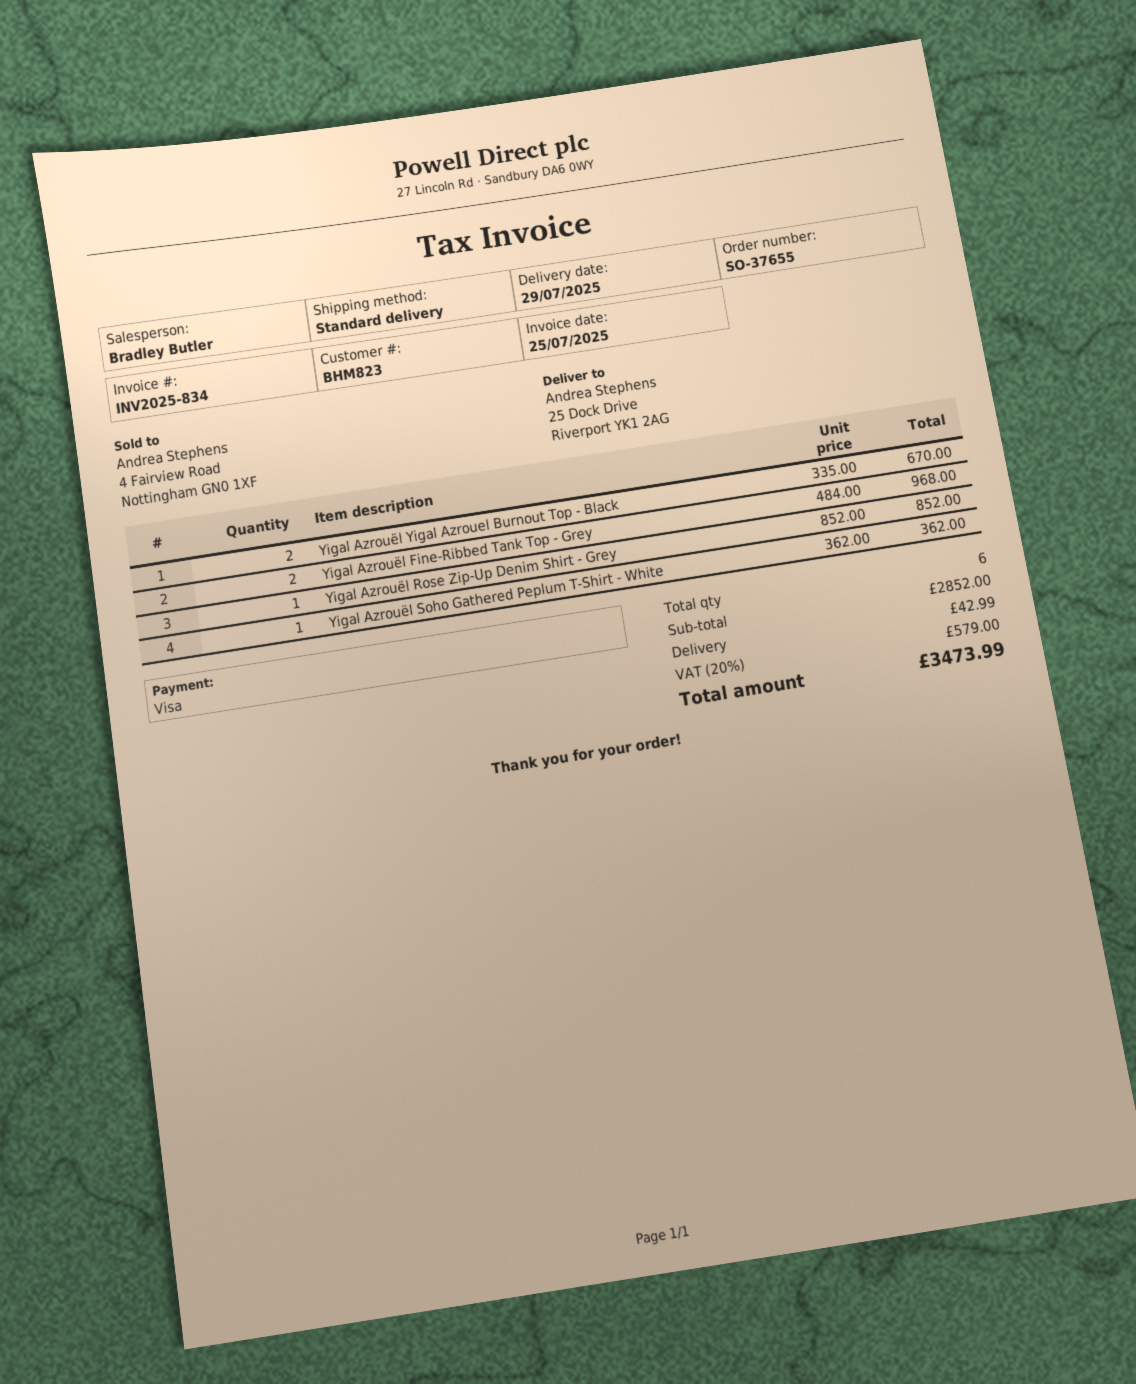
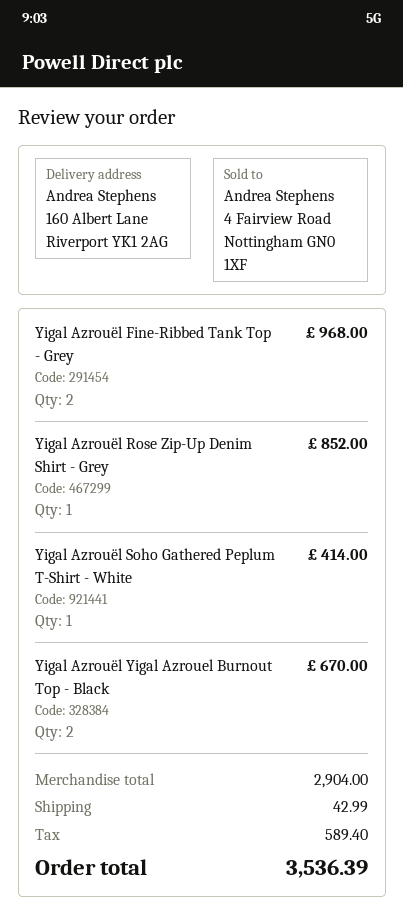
ship to: 25 Dock Drive, Riverport YK1 2AG -> 160 Albert Lane, Riverport YK1 2AG
Yigal Azrouël Soho Gathered Peplum T-Shirt - White: 1 for 362.00 -> 1 for 414.00
subtotal: 2852.00 -> 2904.00
tax: 579.00 -> 589.40
total: 3473.99 -> 3536.39

